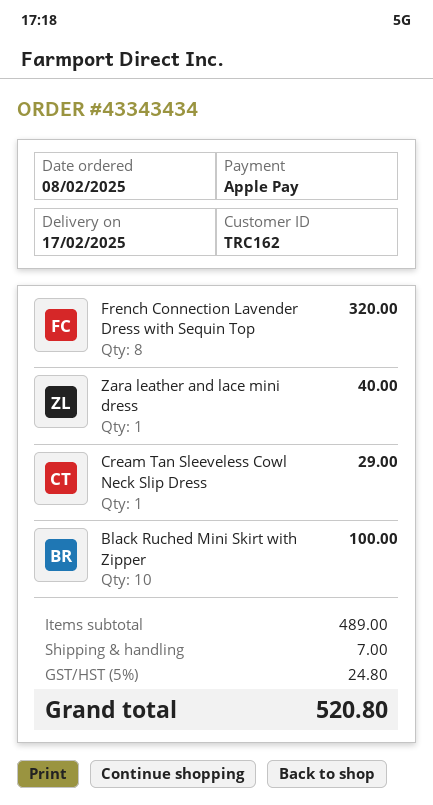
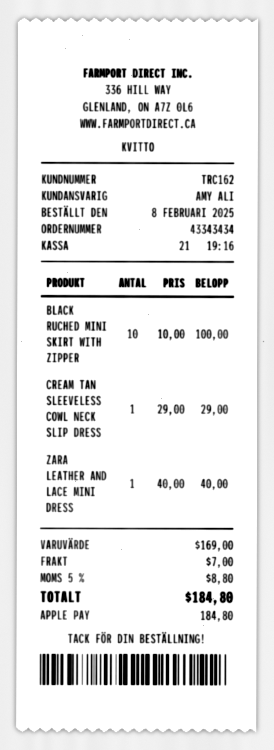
French Connection Lavender Dress with Sequin Top: 8 for 320.00 -> none
subtotal: 489.00 -> 169.00
tax: 5% = 24.80 -> 5% = 8.80
total: 520.80 -> 184.80

